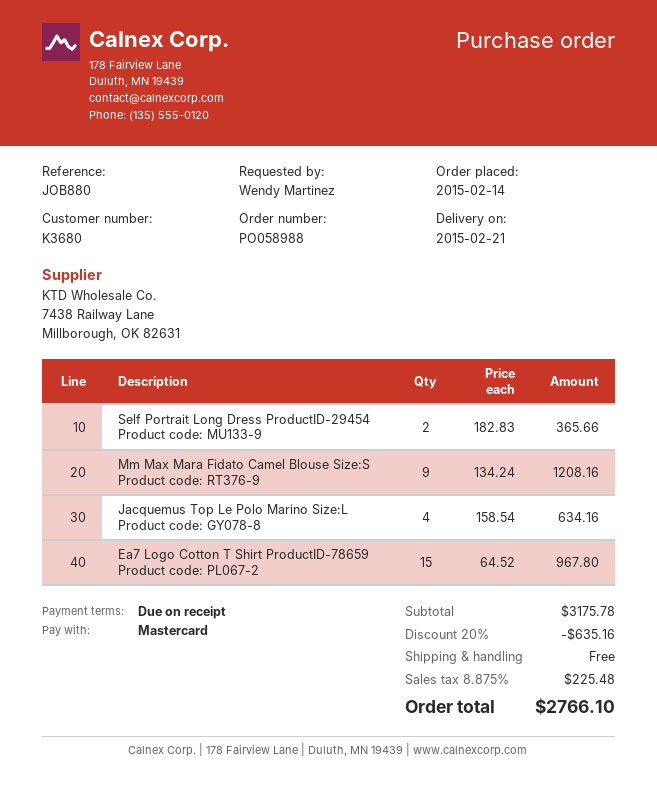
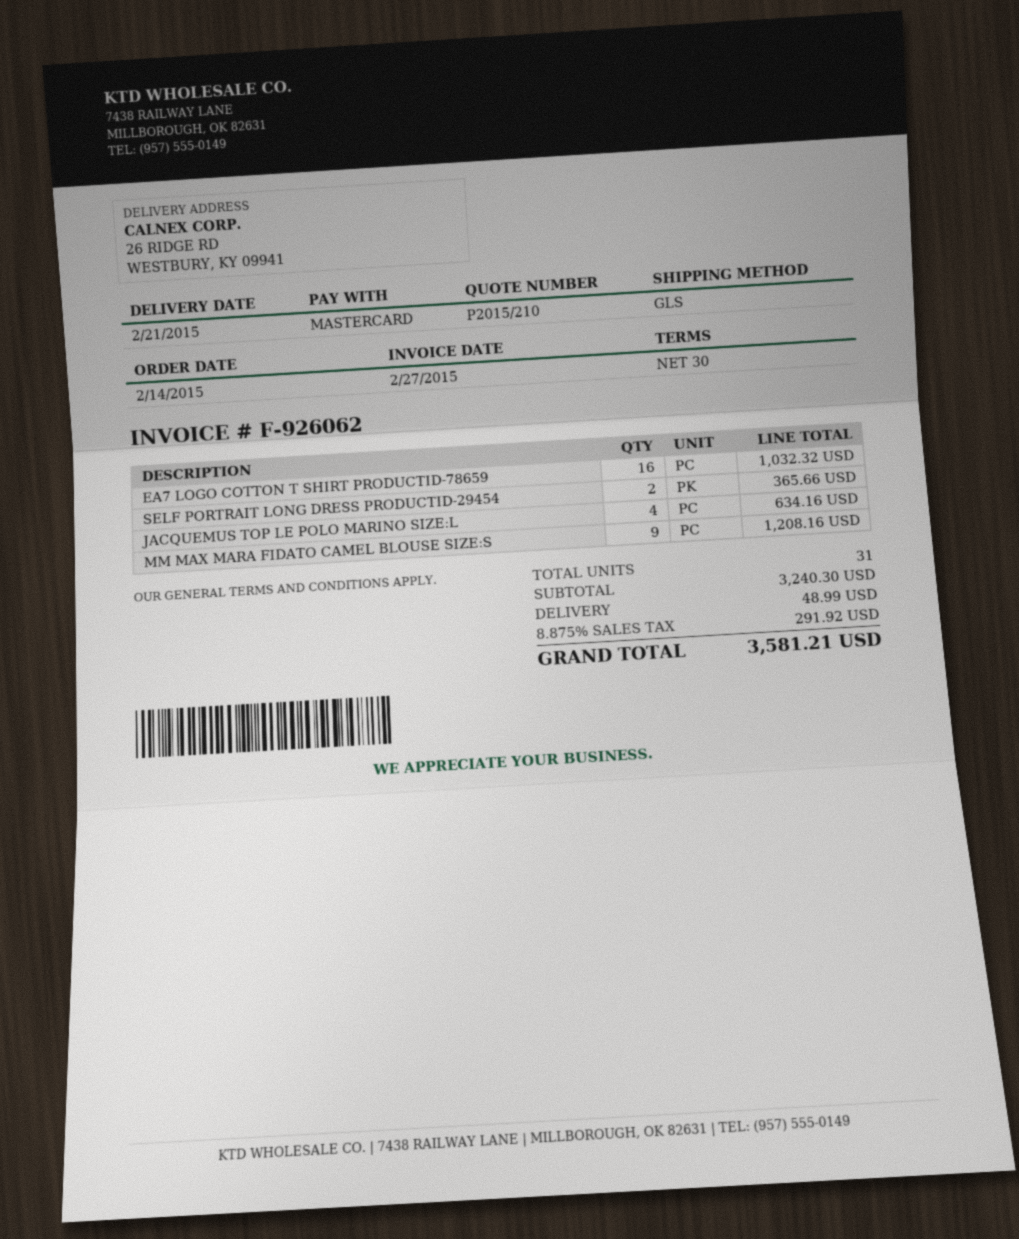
payment terms: on receipt -> 30 days
Ea7 Logo Cotton T Shirt ProductID-78659: 15 for 967.80 -> 16 for 1032.32
subtotal: 3175.78 -> 3240.30
discount: 20% = 635.16 -> none
shipping: 0.00 -> 48.99
tax: 8.875% = 225.48 -> 8.875% = 291.92
total: 2766.10 -> 3581.21

